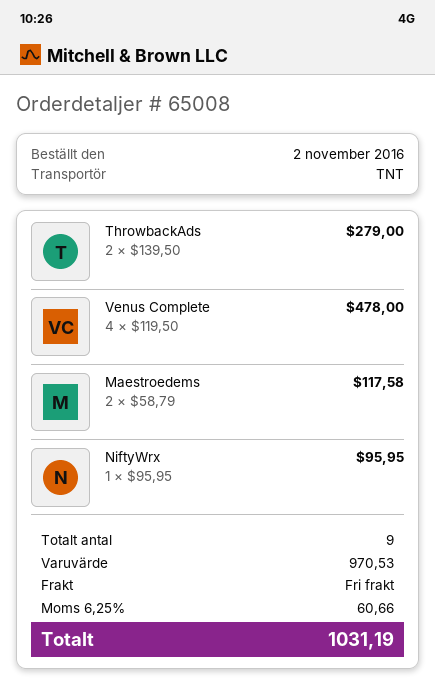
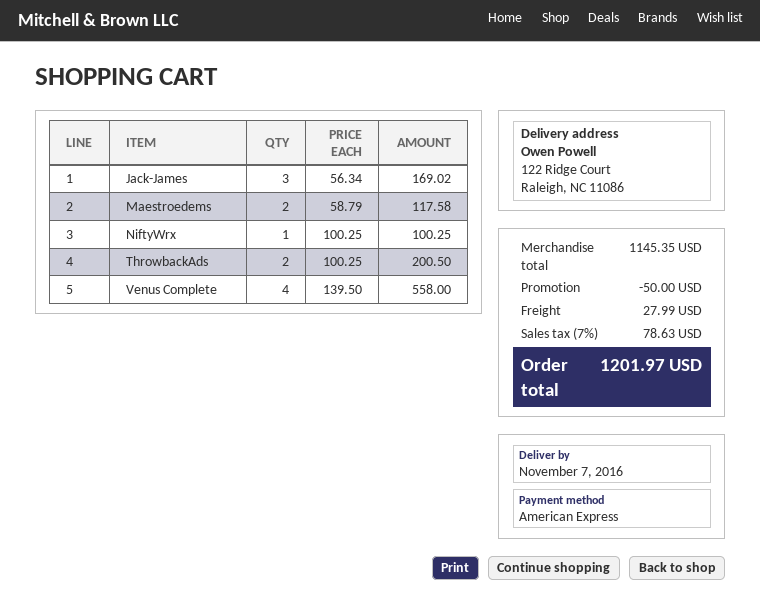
ThrowbackAds: 2 x 139.50 = 279.00 -> 2 x 100.25 = 200.50
Venus Complete: 4 x 119.50 = 478.00 -> 4 x 139.50 = 558.00
NiftyWrx: 1 x 95.95 = 95.95 -> 1 x 100.25 = 100.25
Jack-James: none -> 3 x 56.34 = 169.02
subtotal: 970.53 -> 1145.35
discount: none -> 50.00
shipping: 0.00 -> 27.99
tax: 6.25% = 60.66 -> 7% = 78.63
total: 1031.19 -> 1201.97

